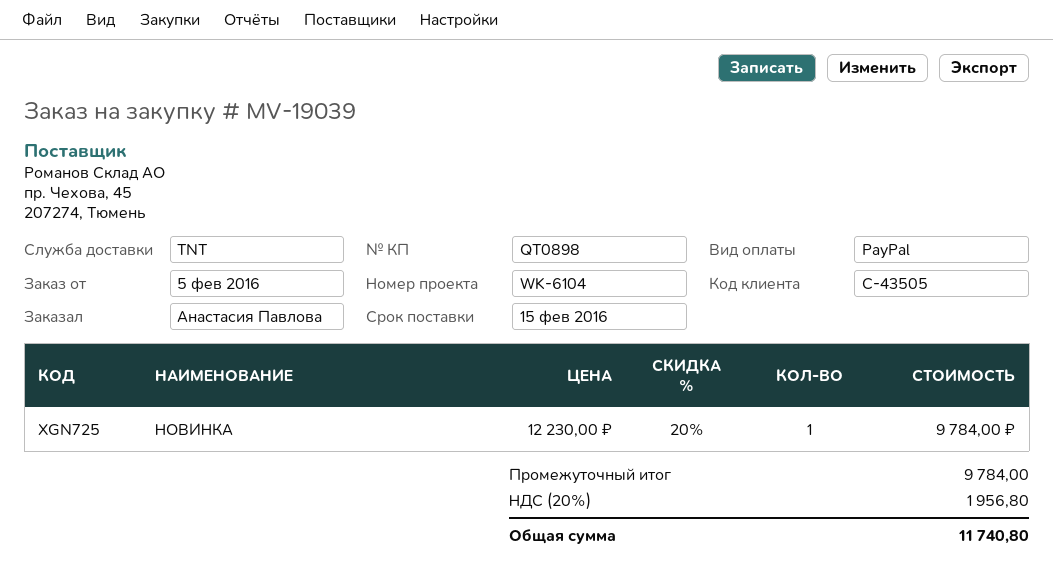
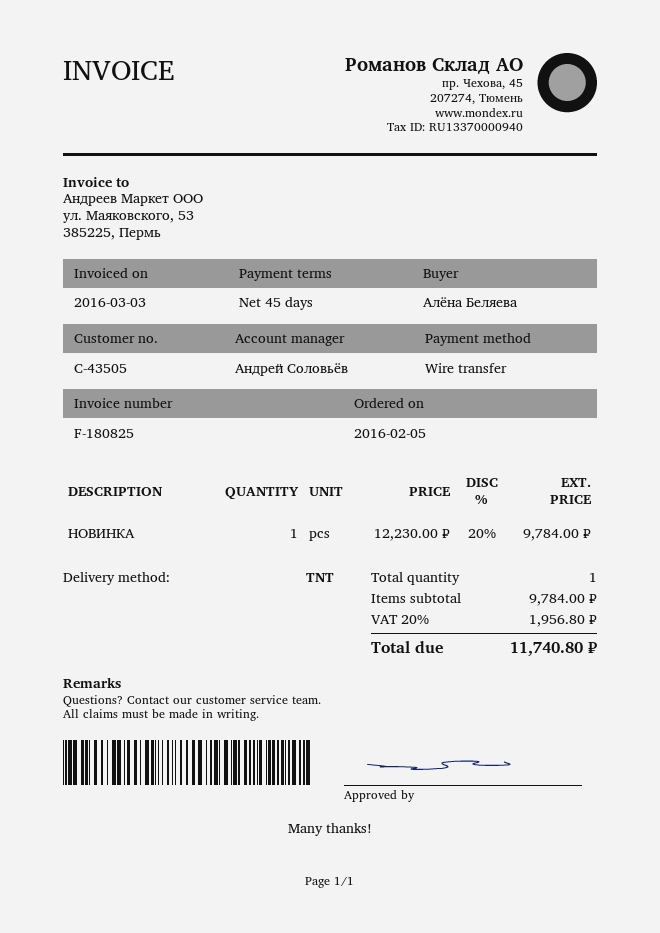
ordered by: Анастасия Павлова -> Алёна Беляева
payment method: PayPal -> bank transfer

